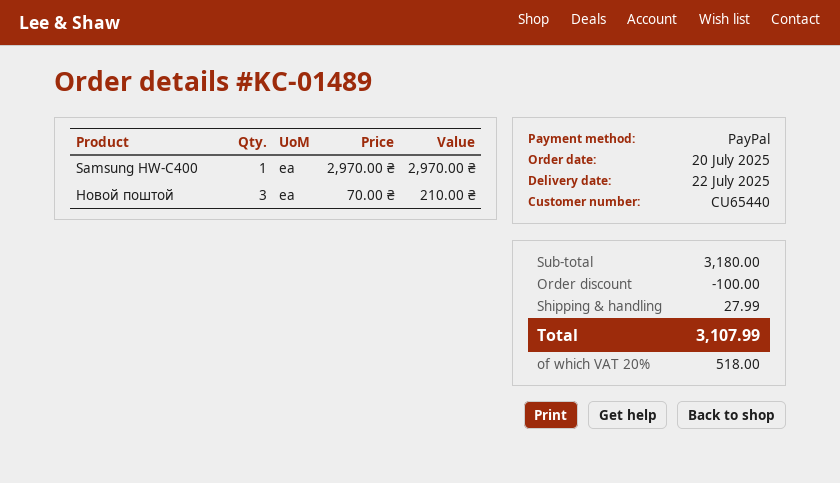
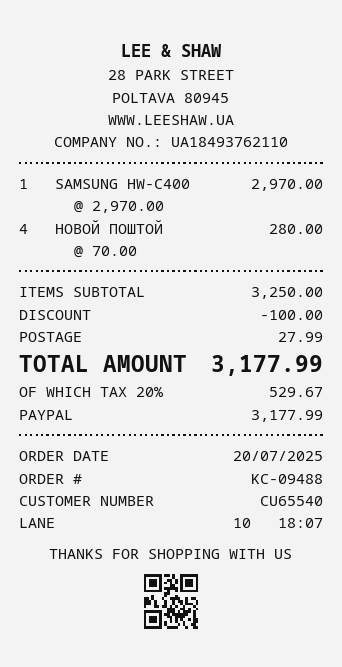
order number: KC-01489 -> KC-09488
customer number: CU65440 -> CU65540
Новой поштой: 3 x 70.00 = 210.00 -> 4 x 70.00 = 280.00
subtotal: 3180.00 -> 3250.00
tax: 20% = 518.00 -> 20% = 529.67
total: 3107.99 -> 3177.99

